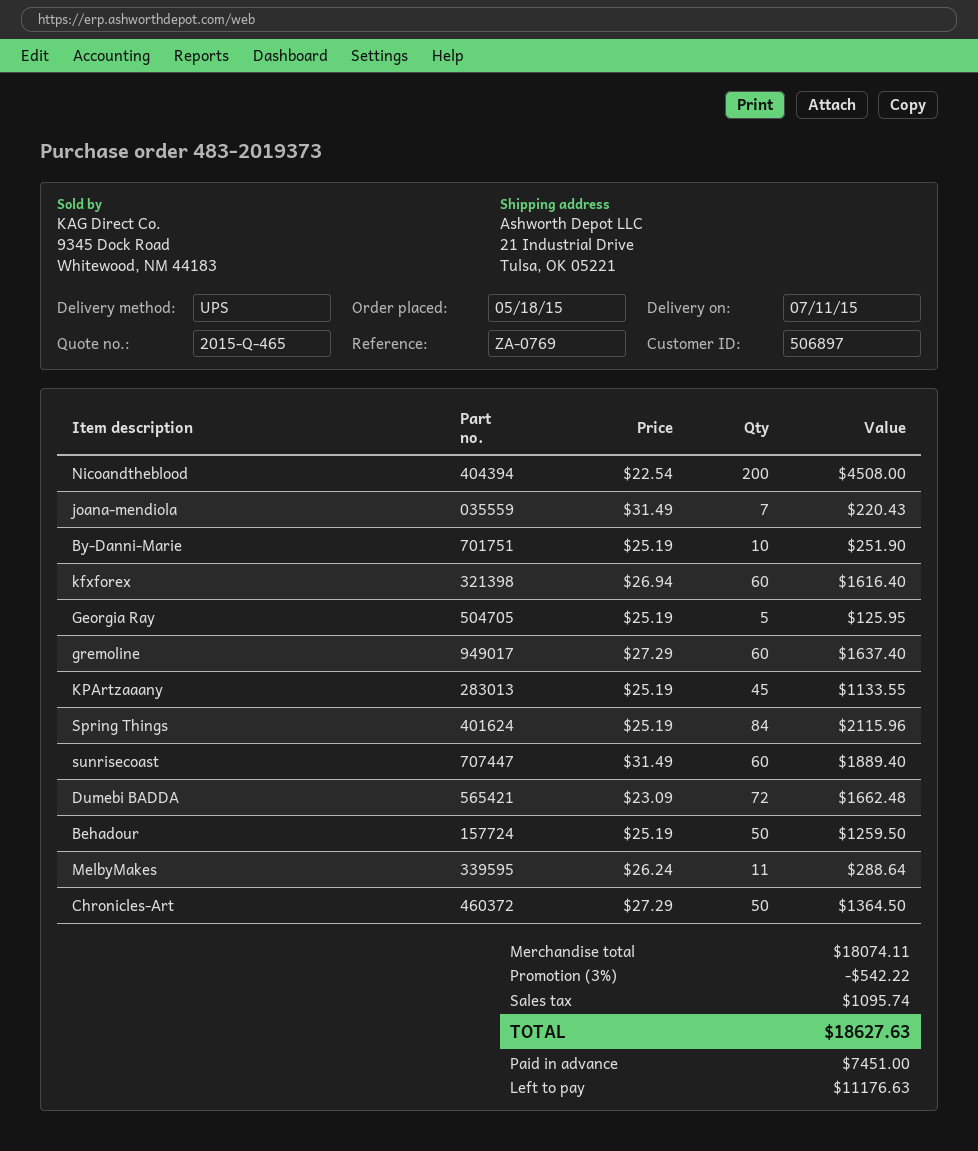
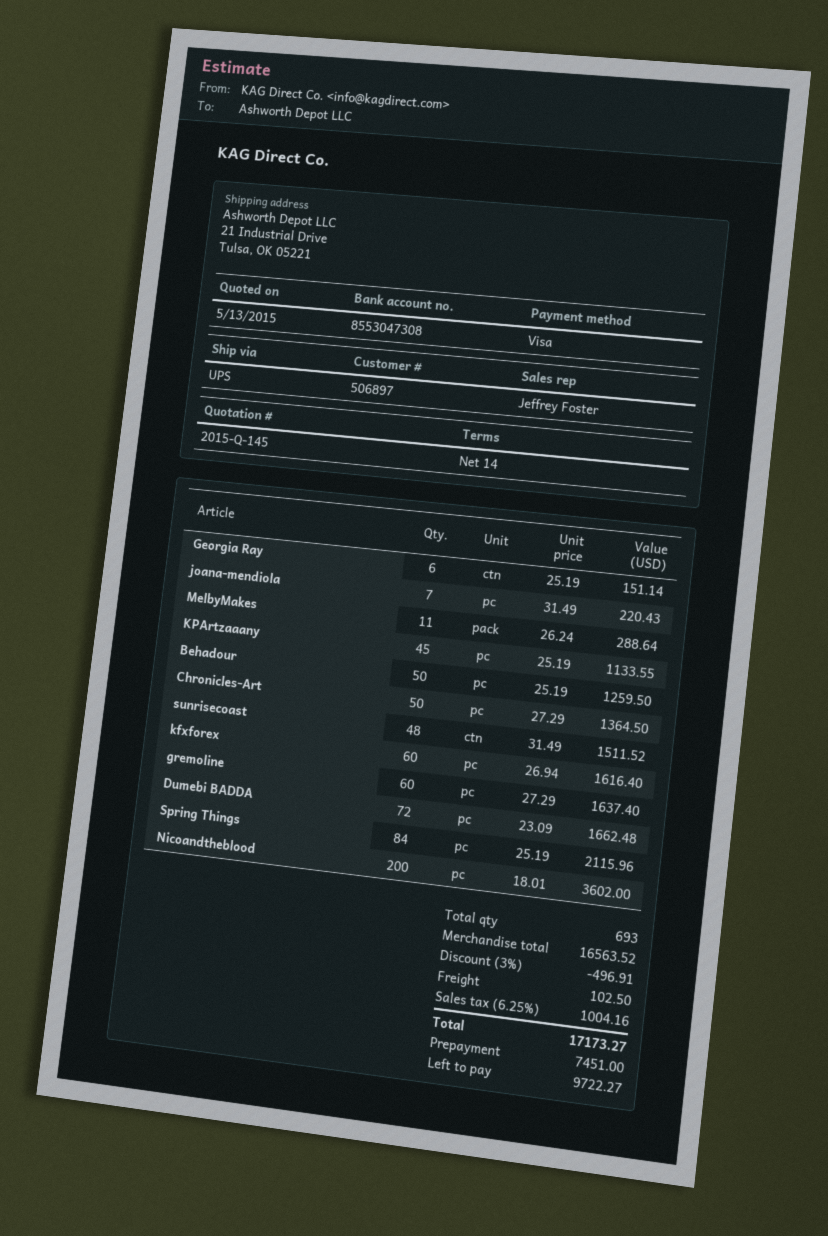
quote number: 2015-Q-465 -> 2015-Q-145
Nicoandtheblood: 200 x 22.54 = 4508.00 -> 200 x 18.01 = 3602.00
By-Danni-Marie: 10 x 25.19 = 251.90 -> none
Georgia Ray: 5 x 25.19 = 125.95 -> 6 x 25.19 = 151.14
sunrisecoast: 60 x 31.49 = 1889.40 -> 48 x 31.49 = 1511.52
subtotal: 18074.11 -> 16563.52
discount: 3% = 542.22 -> 3% = 496.91
shipping: none -> 102.50
tax: 1095.74 -> 1004.16
total: 18627.63 -> 17173.27
balance: 11176.63 -> 9722.27

